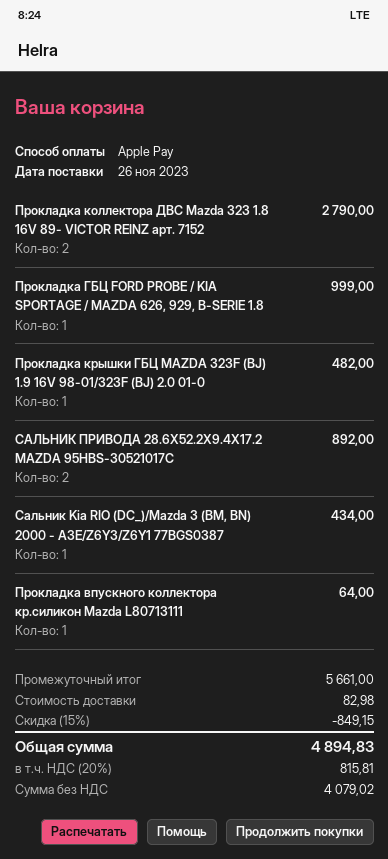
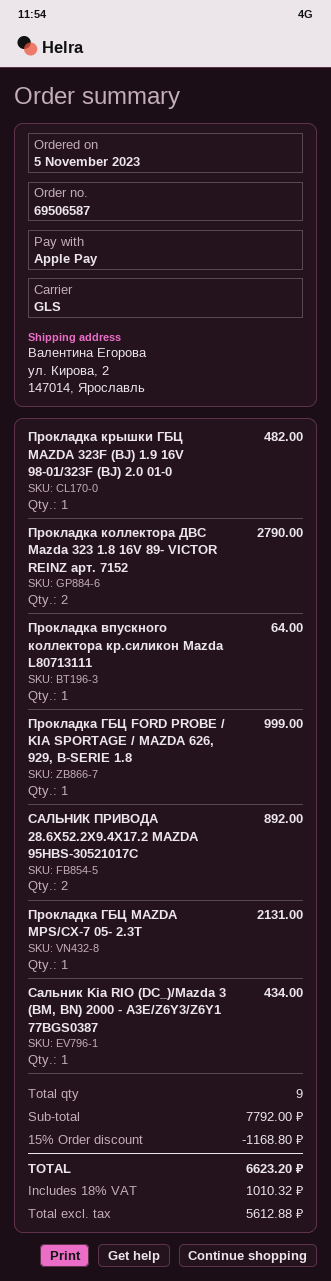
Прокладка ГБЦ MAZDA MPS/CX-7 05- 2.3T: none -> 1 for 2131.00
subtotal: 5661.00 -> 7792.00
discount: 15% = 849.15 -> 15% = 1168.80
shipping: 82.98 -> none
net: 4079.02 -> 5612.88
tax: 20% = 815.81 -> 18% = 1010.32
total: 4894.83 -> 6623.20

